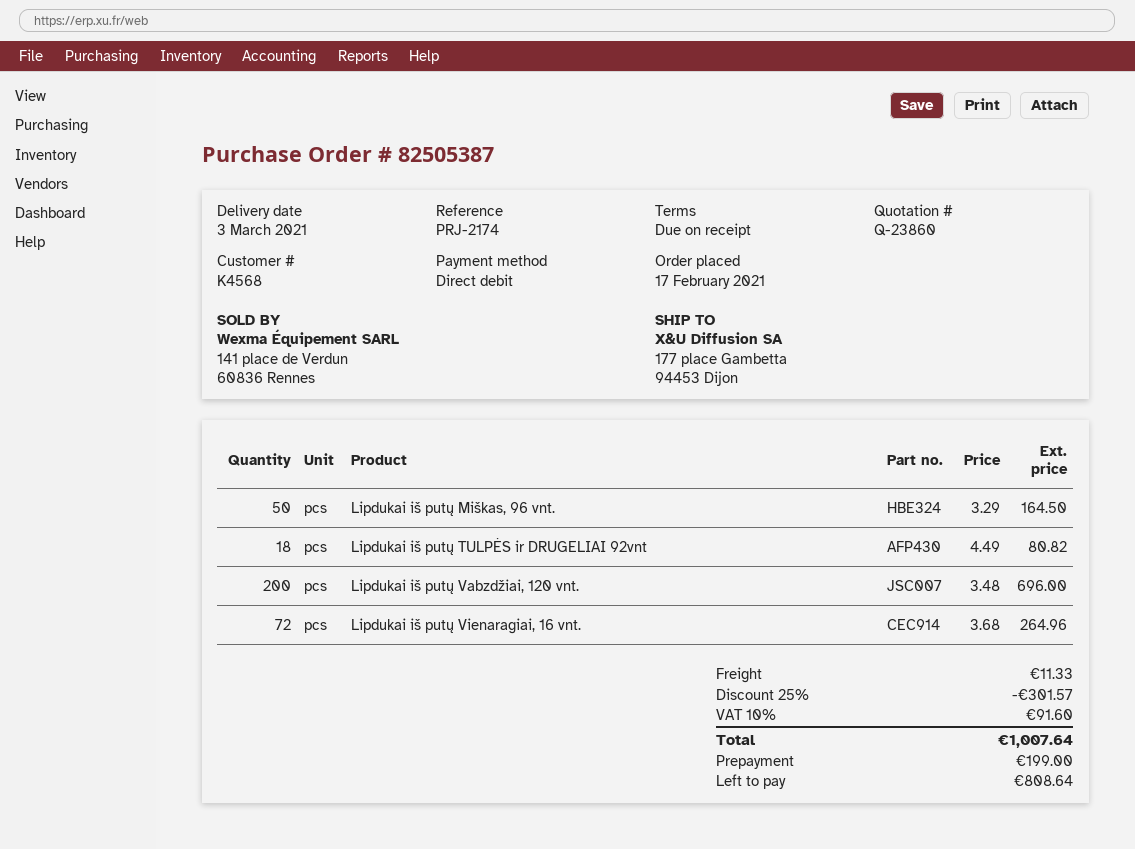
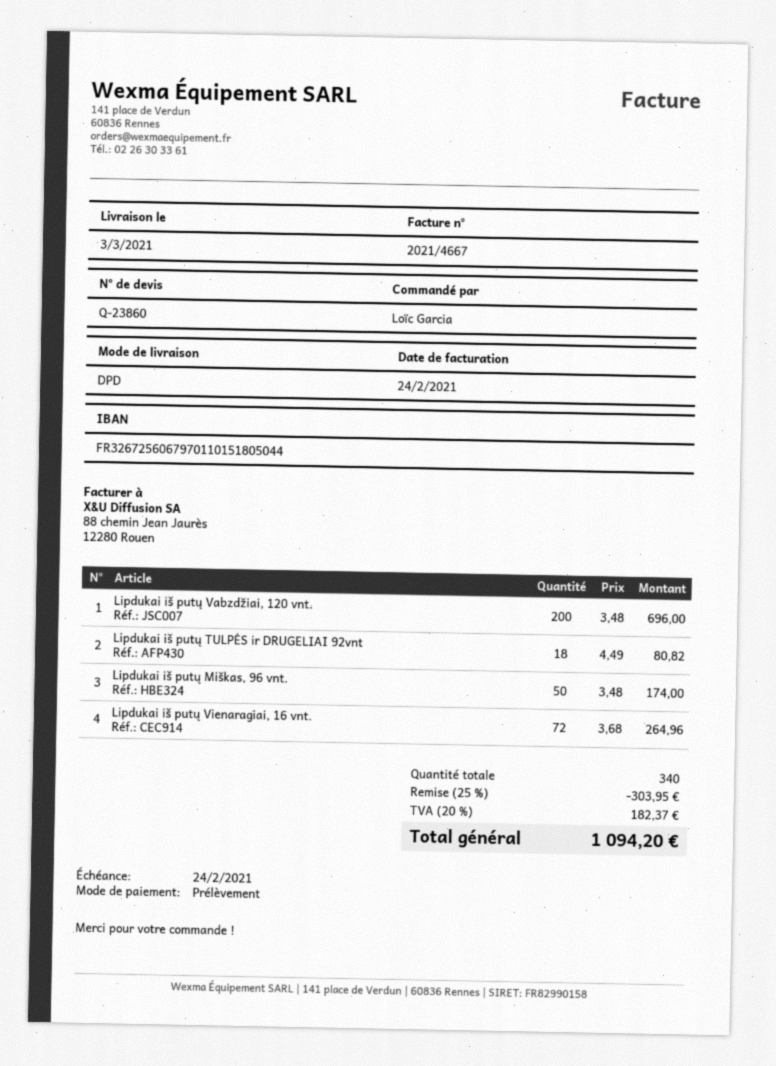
Lipdukai iš putų Miškas, 96 vnt.: 50 x 3.29 = 164.50 -> 50 x 3.48 = 174.00
discount: 25% = 301.57 -> 25% = 303.95
shipping: 11.33 -> none
tax: 10% = 91.60 -> 20% = 182.37
total: 1007.64 -> 1094.20

